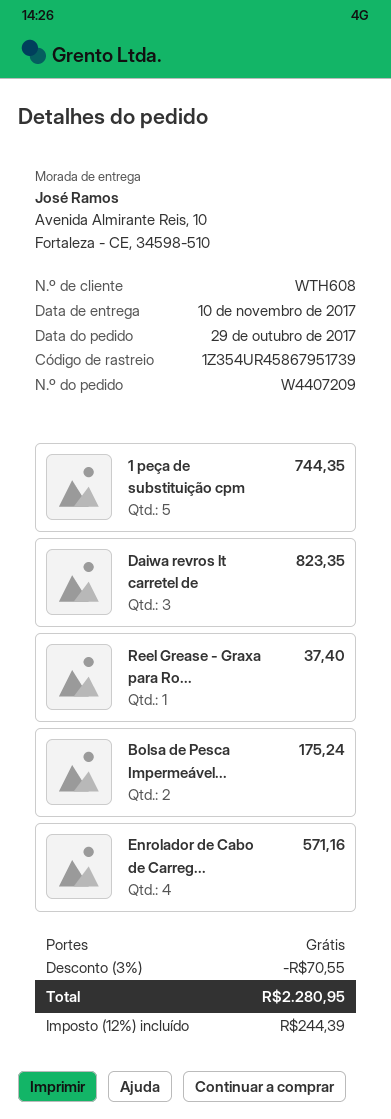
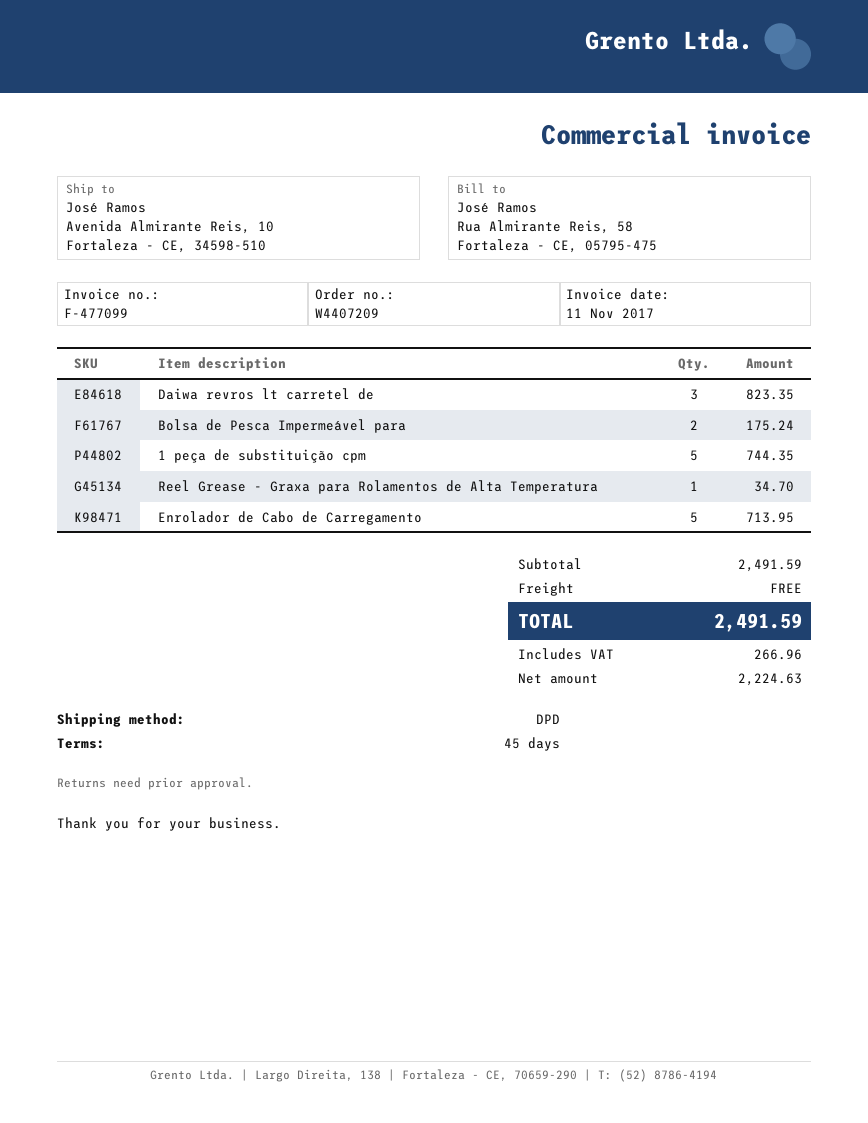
Reel Grease - Graxa para Ro...: 1 for 37.40 -> 1 for 34.70
Enrolador de Cabo de Carreg...: 4 for 571.16 -> 5 for 713.95
discount: 3% = 70.55 -> none
tax: 244.39 -> 266.96
total: 2280.95 -> 2491.59

